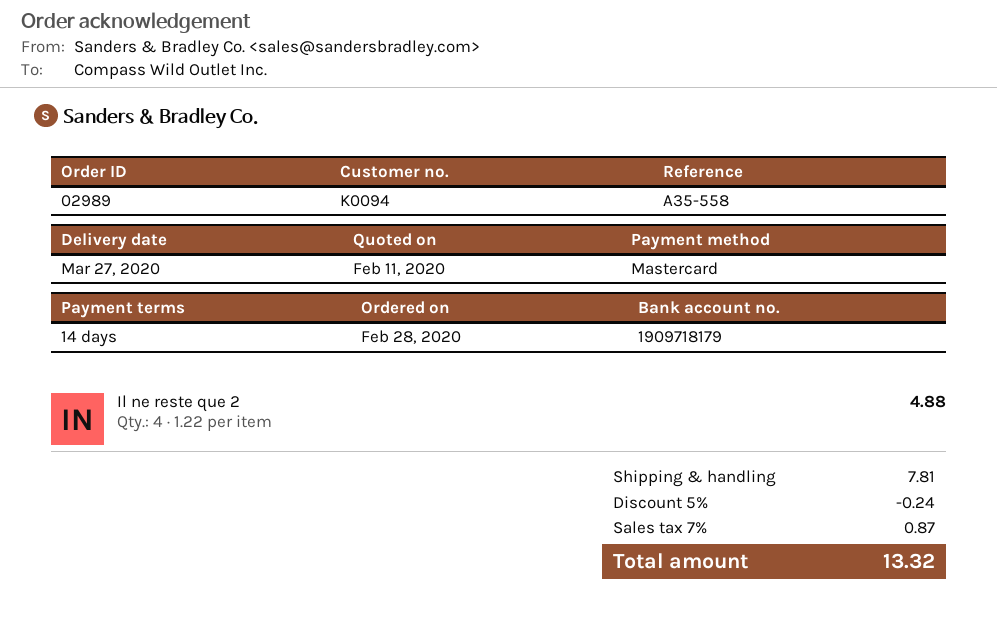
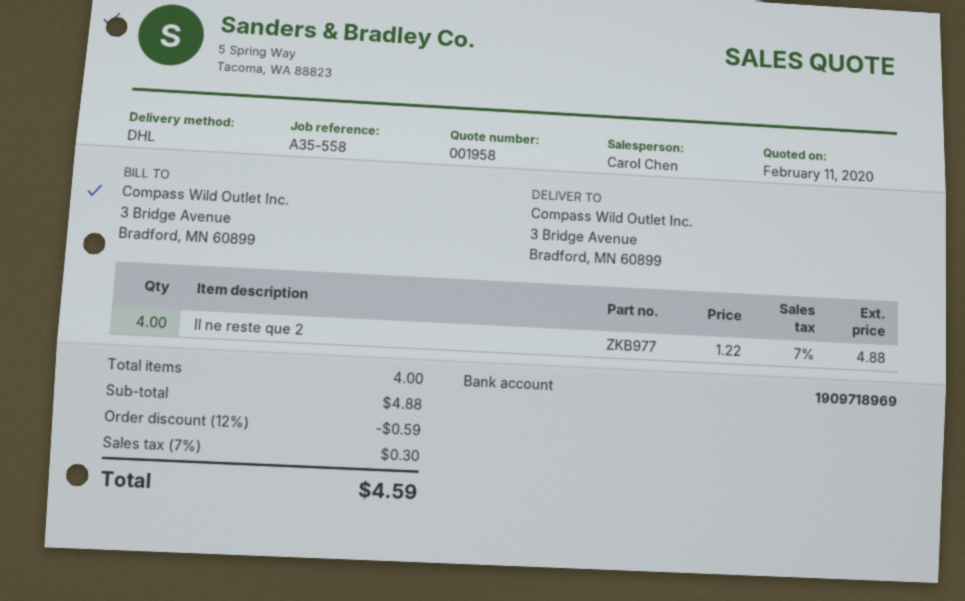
bank account: 1909718179 -> 1909718969
discount: 5% = 0.24 -> 12% = 0.59
shipping: 7.81 -> none
tax: 7% = 0.87 -> 7% = 0.30
total: 13.32 -> 4.59

